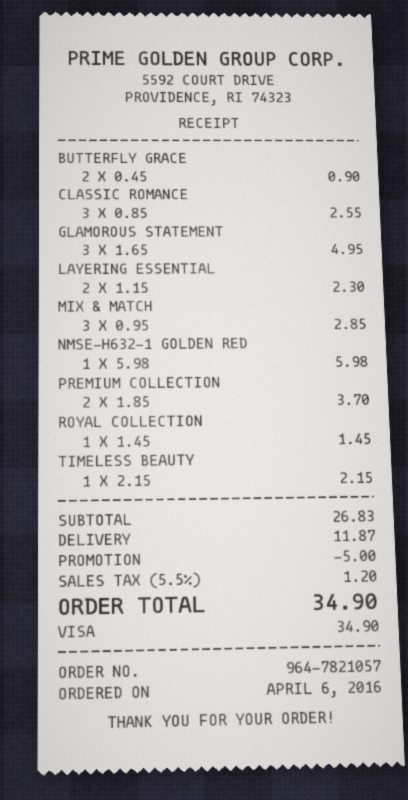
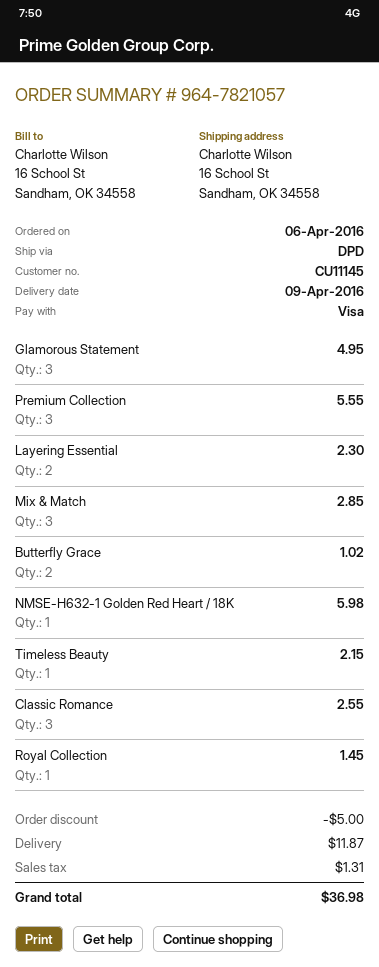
BUTTERFLY GRACE: 2 for 0.90 -> 2 for 1.02
PREMIUM COLLECTION: 2 for 3.70 -> 3 for 5.55
tax: 1.20 -> 1.31
total: 34.90 -> 36.98

